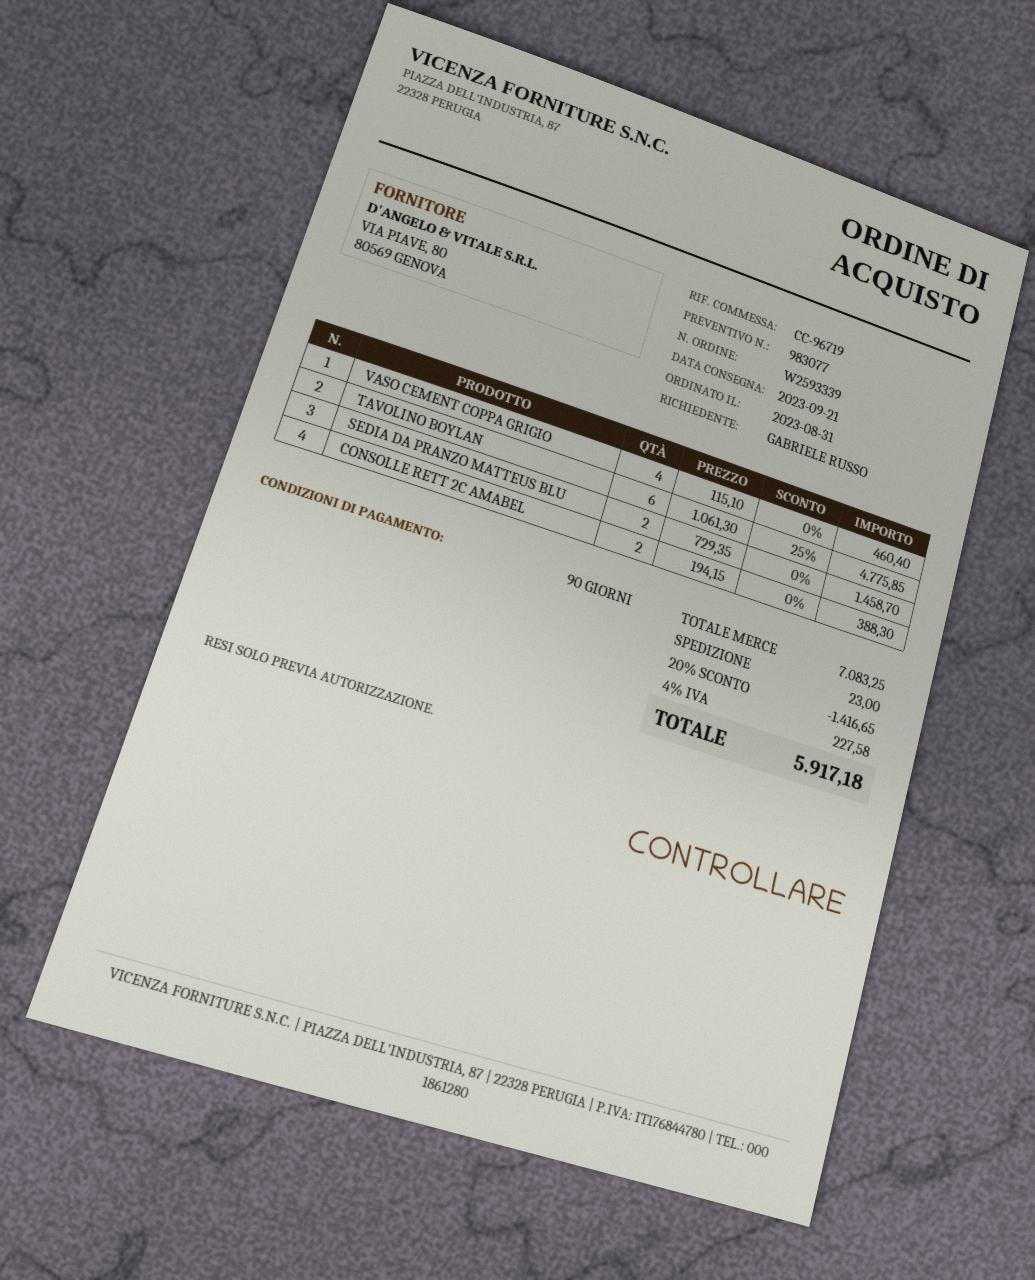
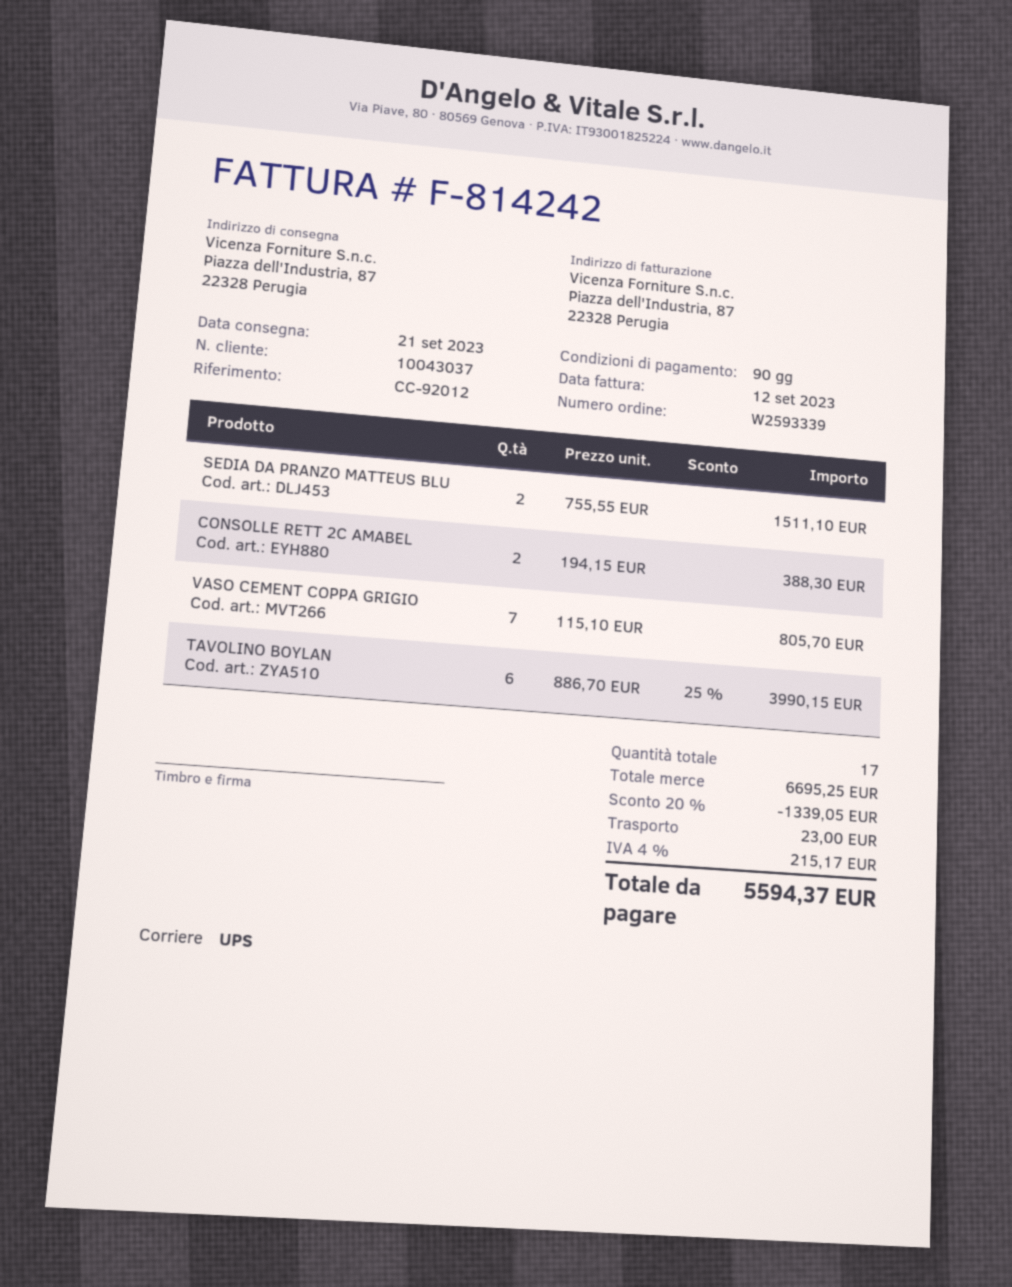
reference: CC-96719 -> CC-92012
VASO CEMENT COPPA GRIGIO: 4 x 115.10 = 460.40 -> 7 x 115.10 = 805.70
TAVOLINO BOYLAN: 6 x 1061.30 - 25% = 4775.85 -> 6 x 886.70 - 25% = 3990.15
SEDIA DA PRANZO MATTEUS BLU: 2 x 729.35 = 1458.70 -> 2 x 755.55 = 1511.10
subtotal: 7083.25 -> 6695.25
discount: 20% = 1416.65 -> 20% = 1339.05
tax: 4% = 227.58 -> 4% = 215.17
total: 5917.18 -> 5594.37

